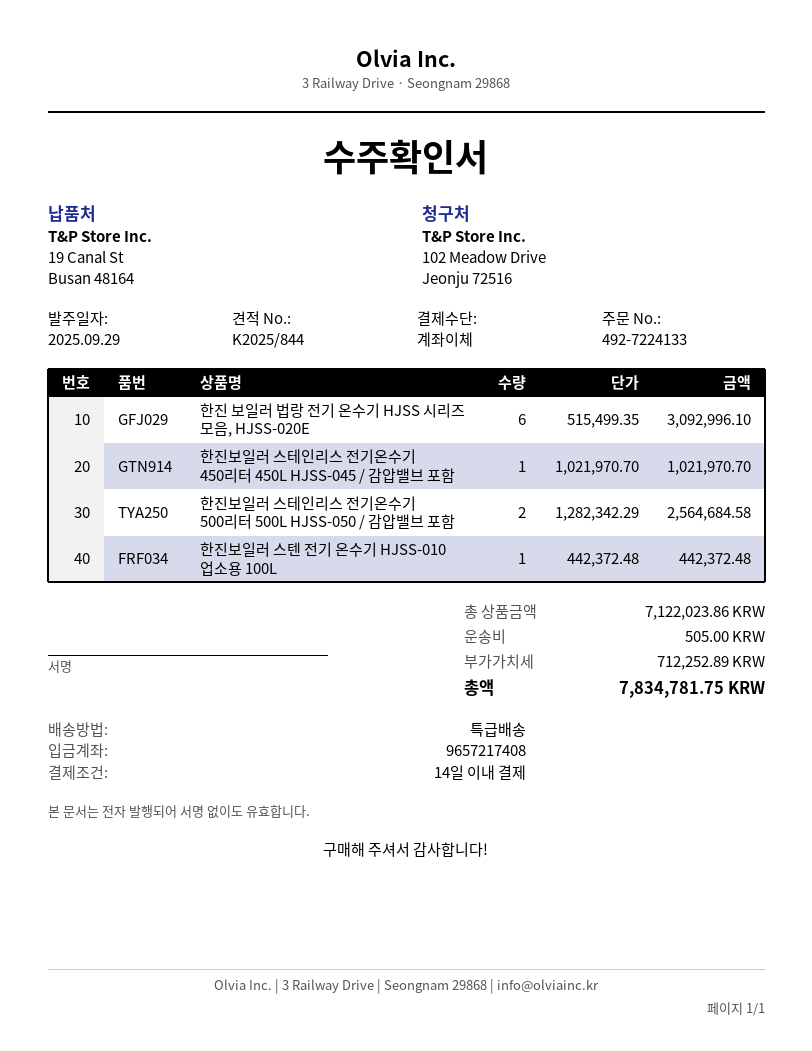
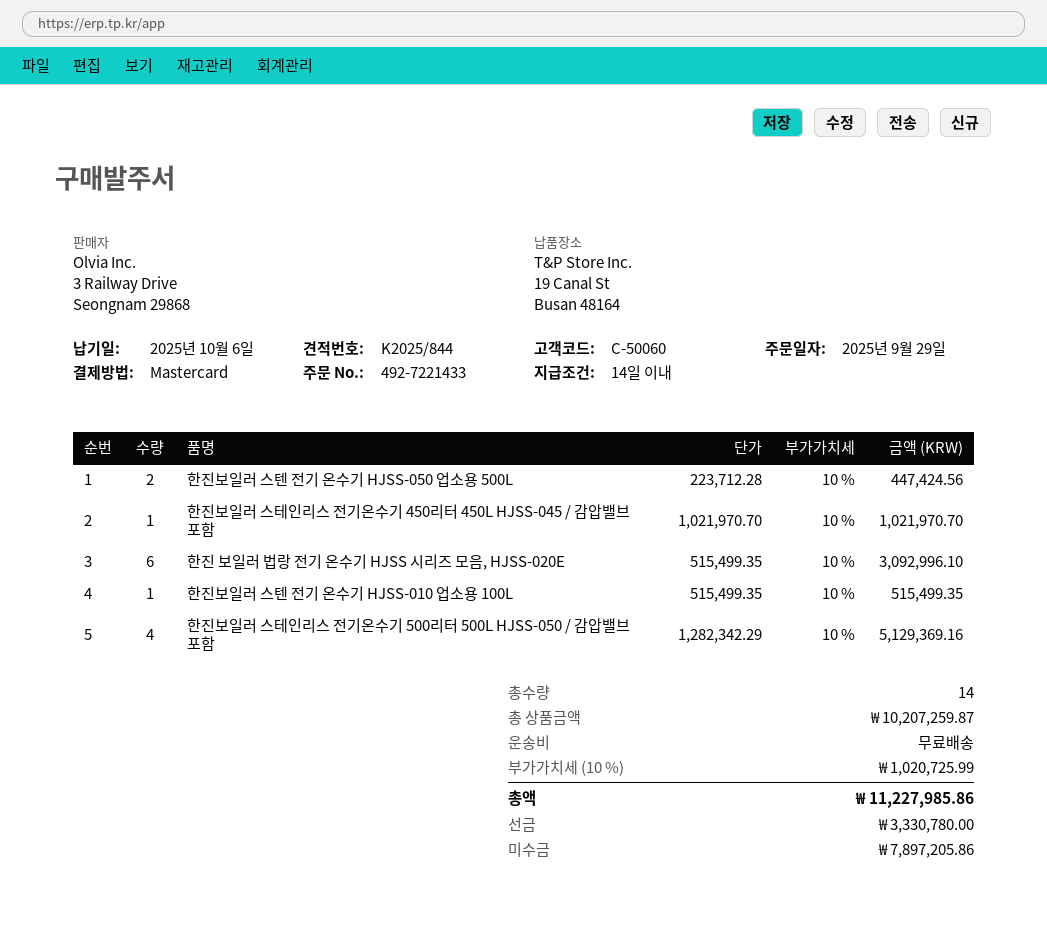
order number: 492-7224133 -> 492-7221433
payment method: bank transfer -> Mastercard
한진보일러 스테인리스 전기온수기 500리터 500L HJSS-050 / 감압밸브 포함: 2 x 1282342.29 = 2564684.58 -> 4 x 1282342.29 = 5129369.16
한진보일러 스텐 전기 온수기 HJSS-010 업소용 100L: 1 x 442372.48 = 442372.48 -> 1 x 515499.35 = 515499.35
한진보일러 스텐 전기 온수기 HJSS-050 업소용 500L: none -> 2 x 223712.28 = 447424.56
subtotal: 7122023.86 -> 10207259.87
shipping: 505.00 -> 0.00
tax: 712252.89 -> 1020725.99
total: 7834781.75 -> 11227985.86

